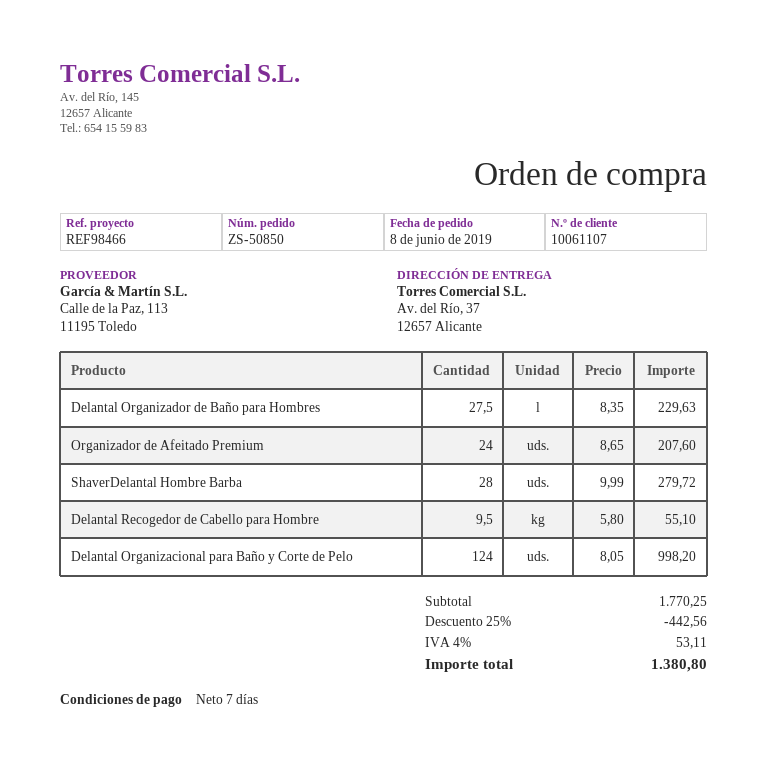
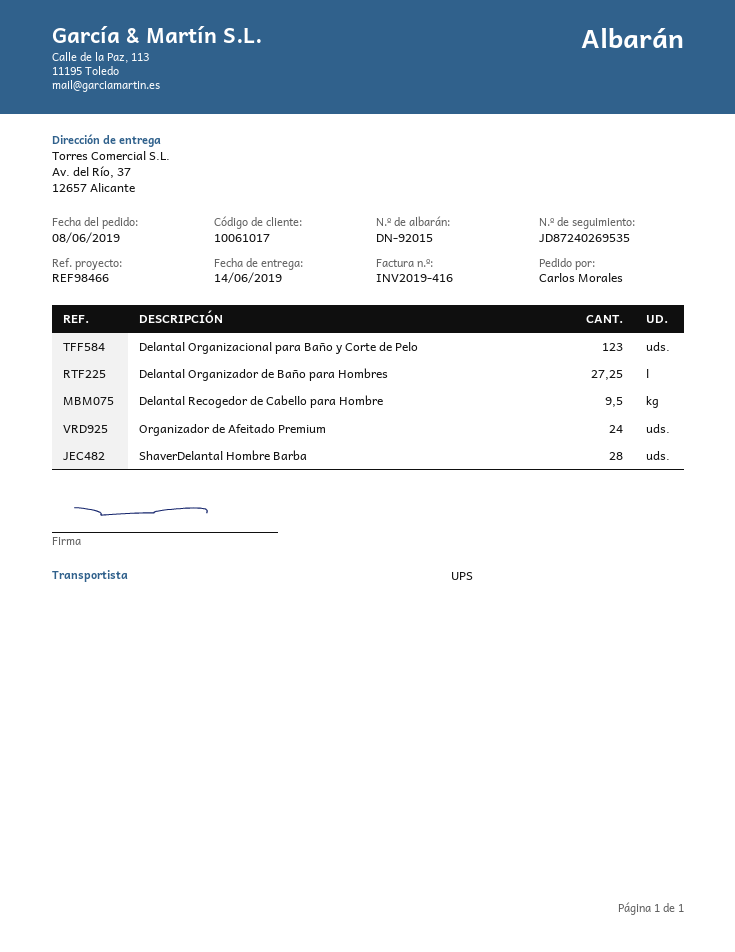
customer number: 10061107 -> 10061017
Delantal Organizador de Baño para Hombres: 27.5 -> 27.25
Delantal Organizacional para Baño y Corte de Pelo: 124 -> 123

